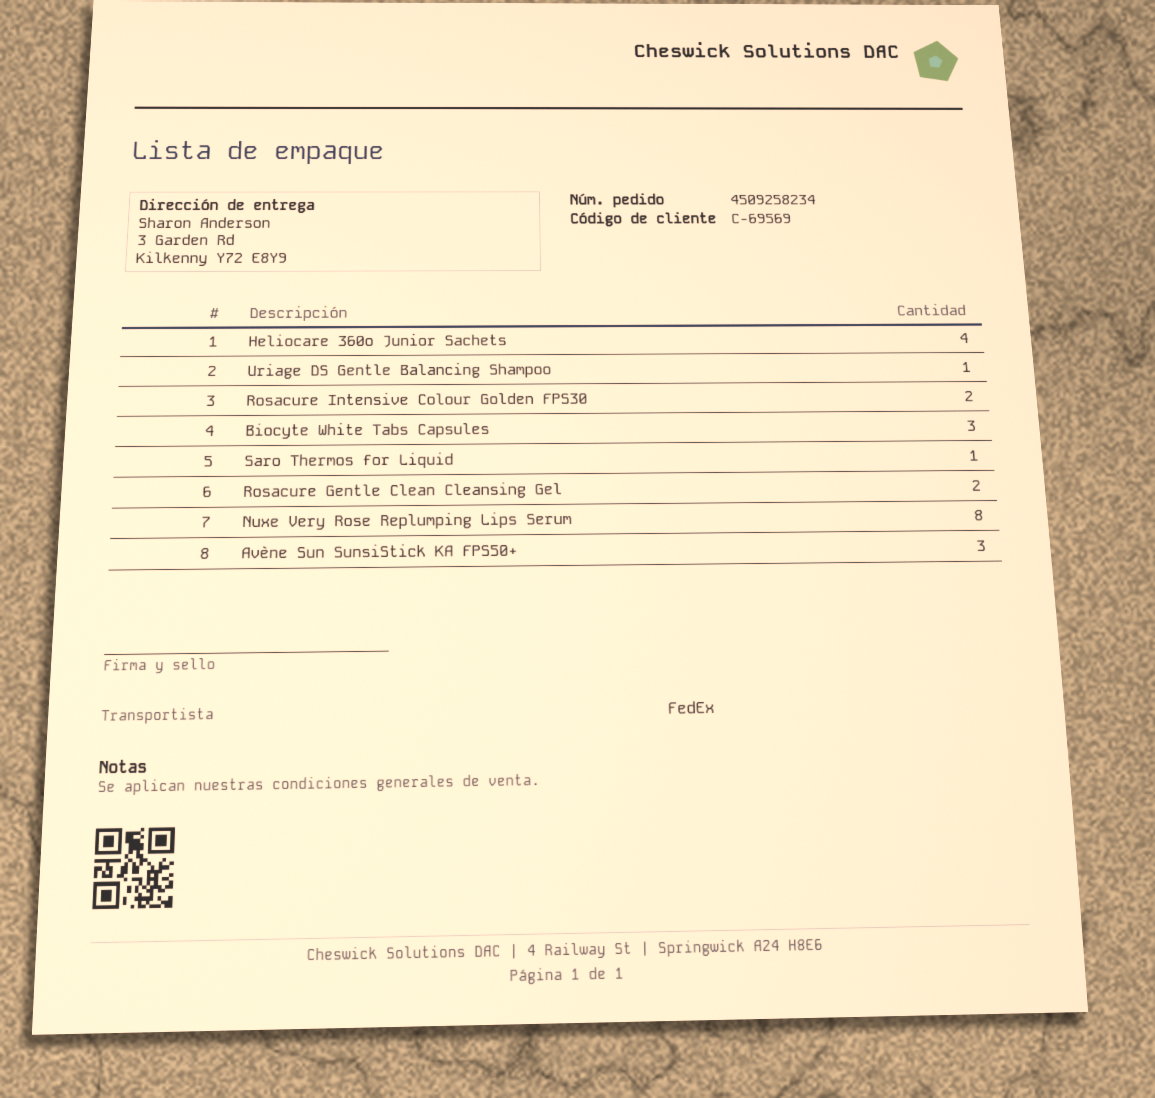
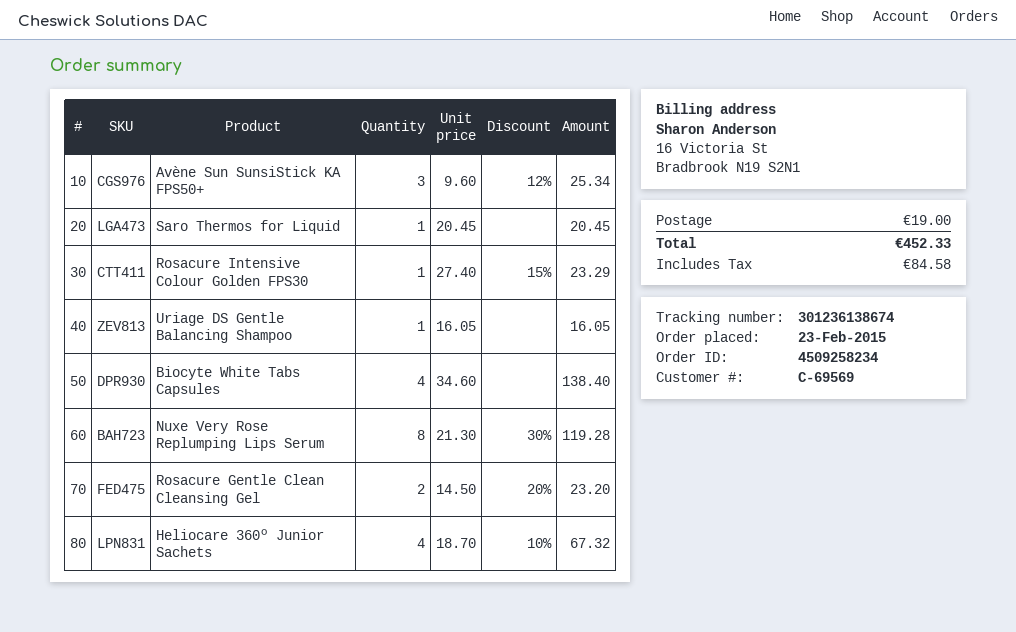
Rosacure Intensive Colour Golden FPS30: 2 -> 1
Biocyte White Tabs Capsules: 3 -> 4

